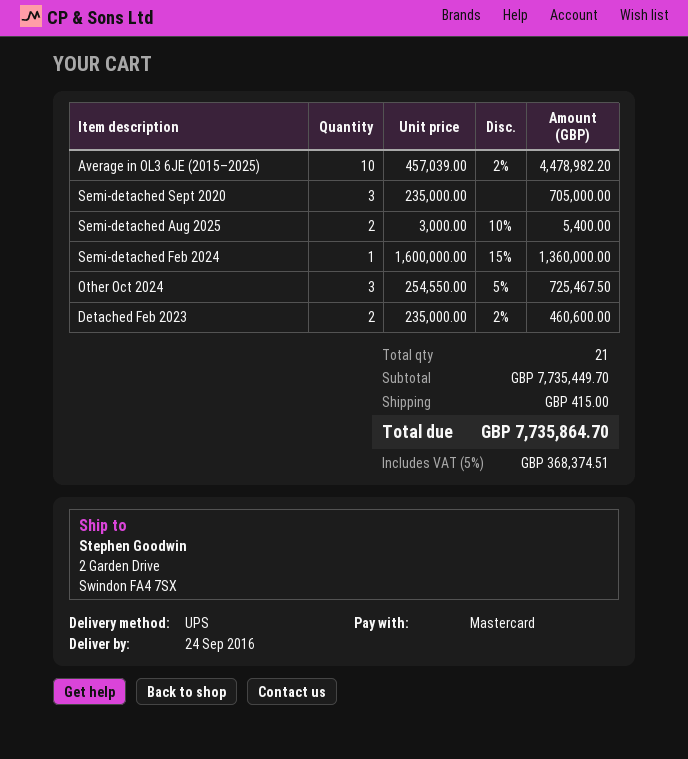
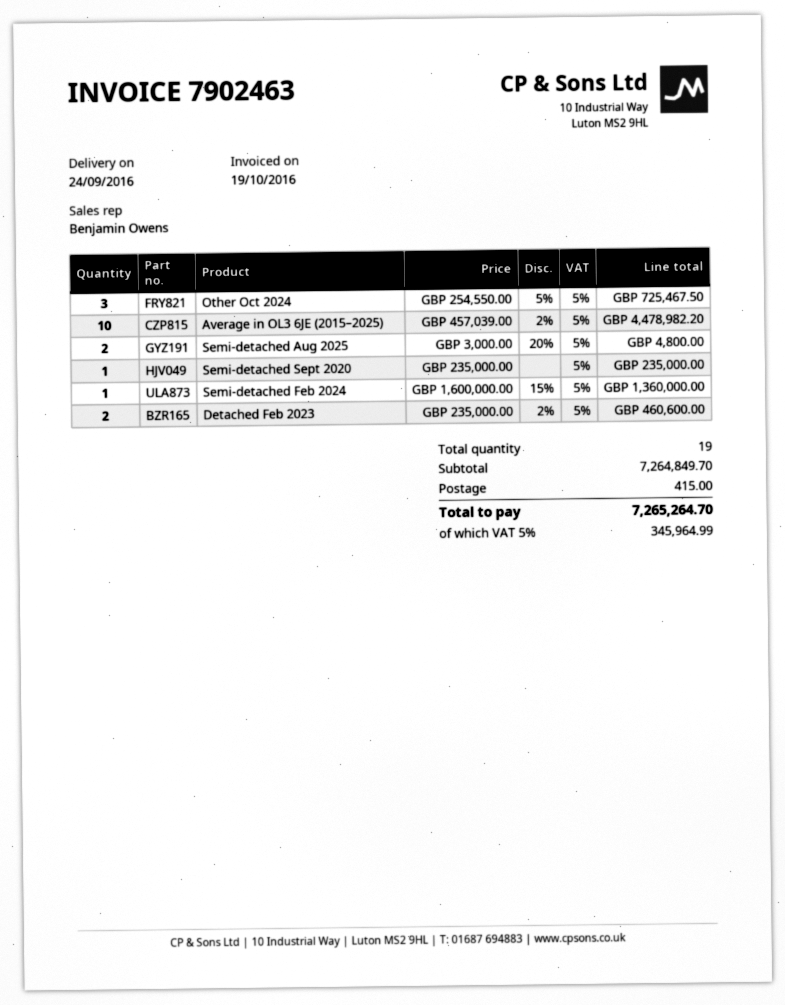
Semi-detached Sept 2020: 3 x 235000.00 = 705000.00 -> 1 x 235000.00 = 235000.00
Semi-detached Aug 2025: 2 x 3000.00 - 10% = 5400.00 -> 2 x 3000.00 - 20% = 4800.00
total quantity: 21 -> 19
subtotal: 7735449.70 -> 7264849.70
tax: 5% = 368374.51 -> 5% = 345964.99
total: 7735864.70 -> 7265264.70

